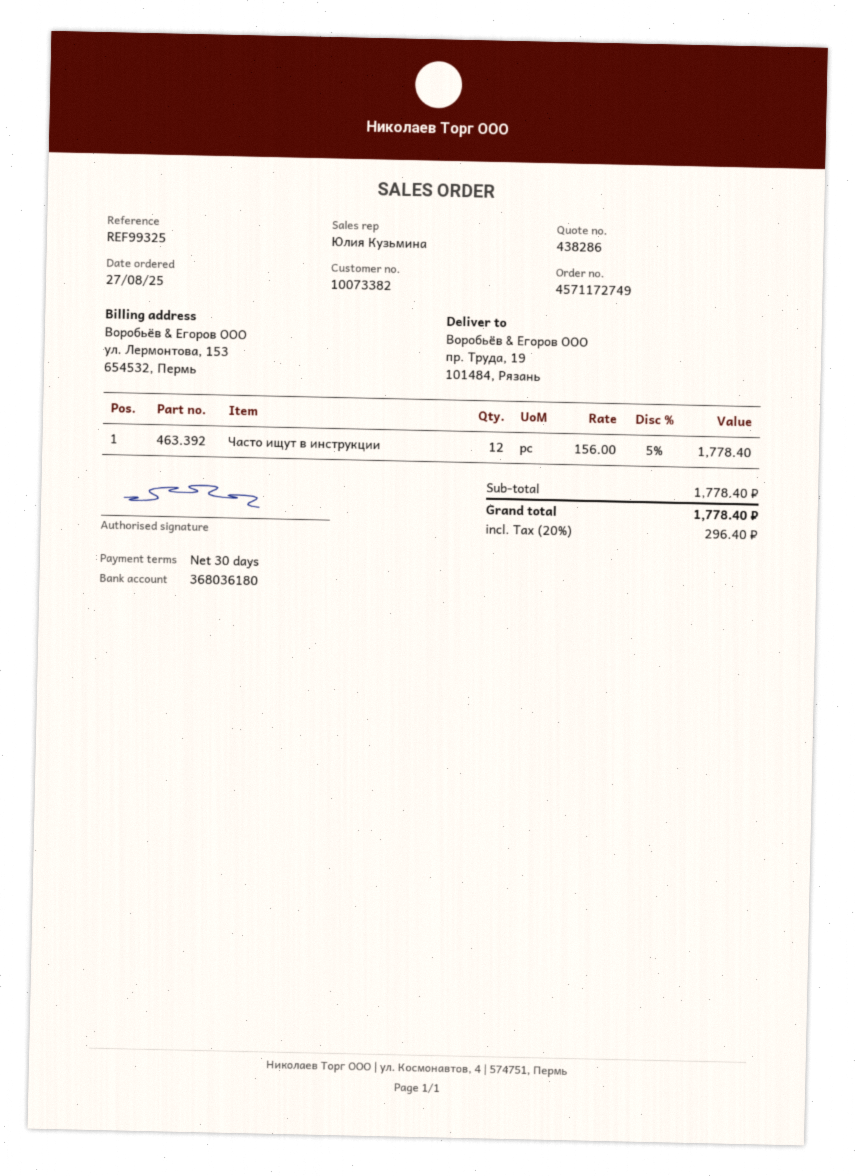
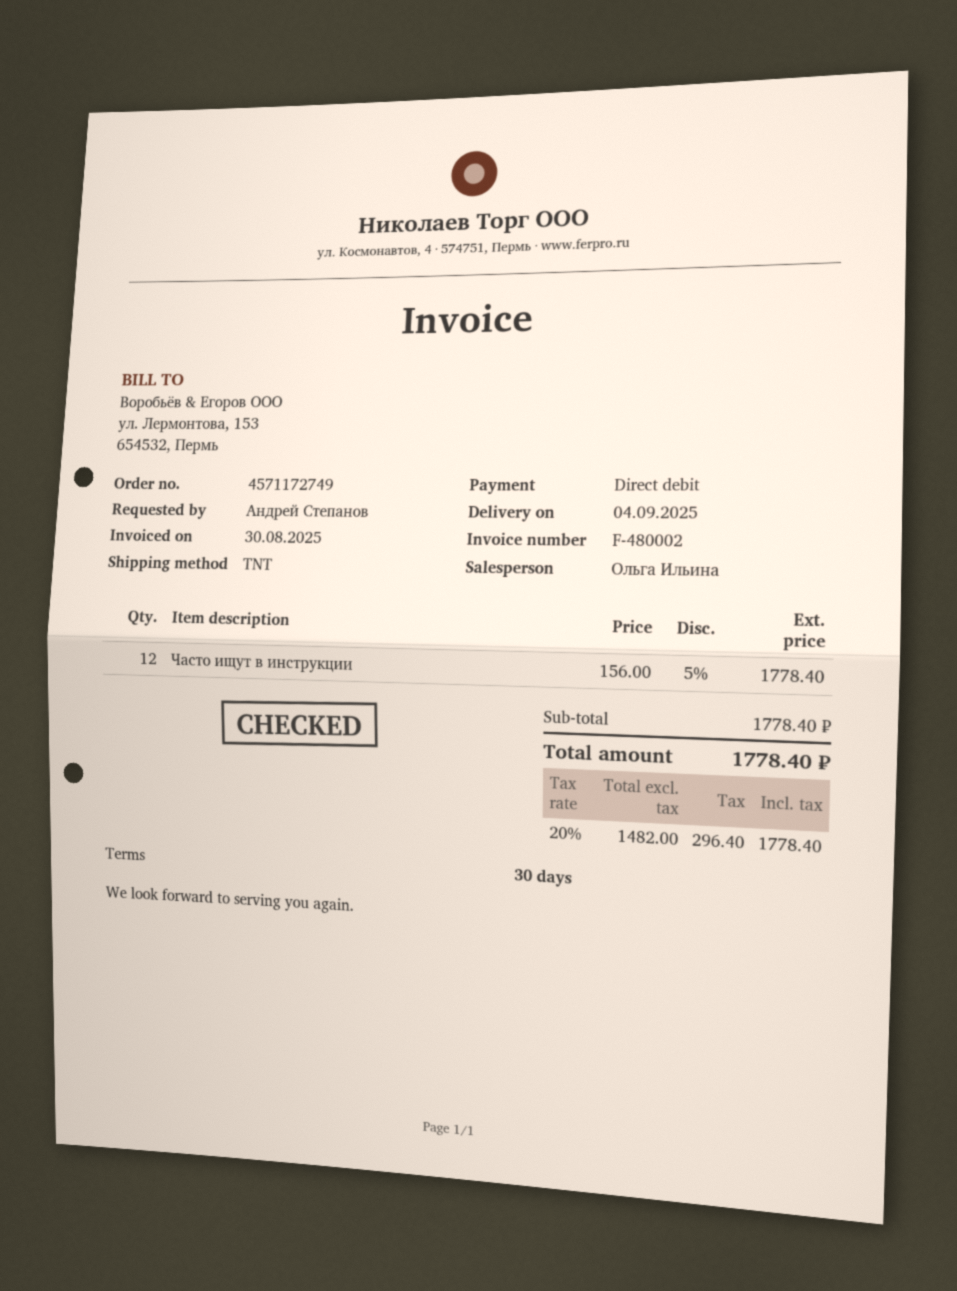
sales rep: Юлия Кузьмина -> Ольга Ильина

